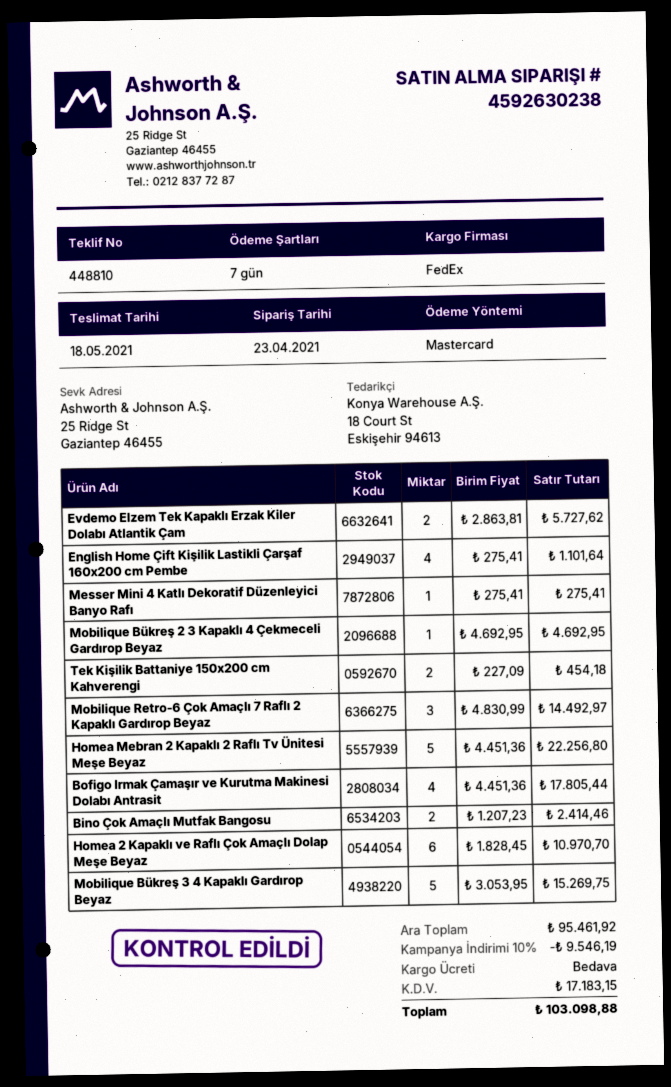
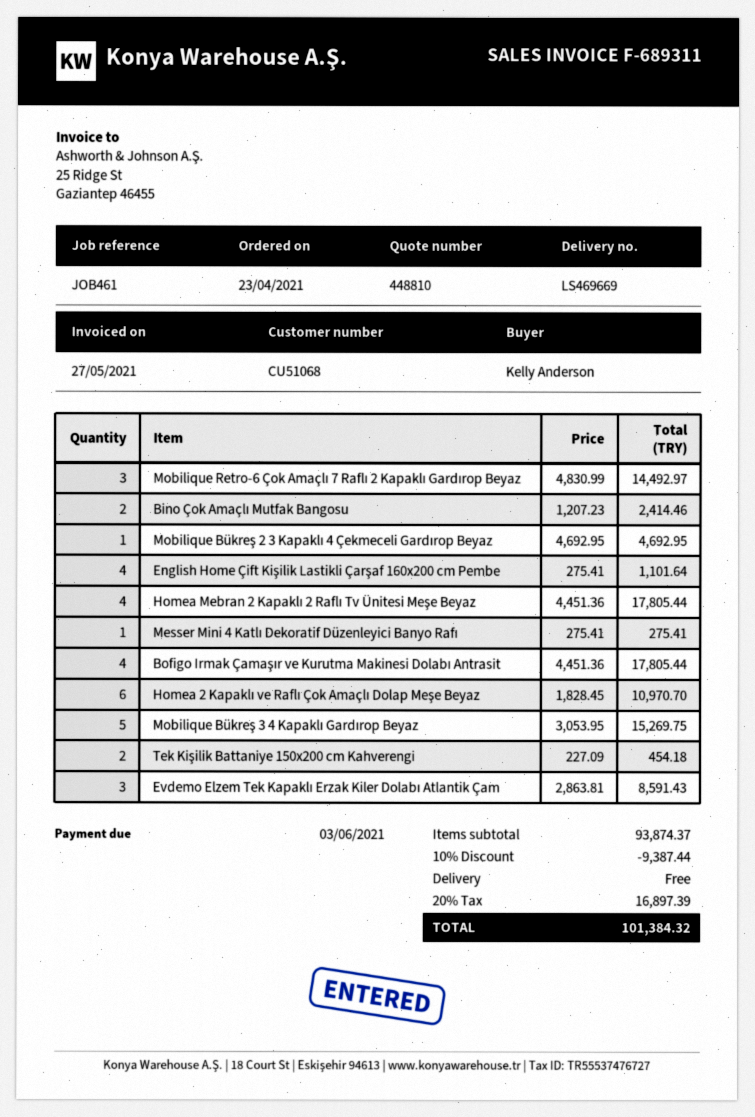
Evdemo Elzem Tek Kapaklı Erzak Kiler Dolabı Atlantik Çam: 2 x 2863.81 = 5727.62 -> 3 x 2863.81 = 8591.43
Homea Mebran 2 Kapaklı 2 Raflı Tv Ünitesi Meşe Beyaz: 5 x 4451.36 = 22256.80 -> 4 x 4451.36 = 17805.44
subtotal: 95461.92 -> 93874.37
discount: 10% = 9546.19 -> 10% = 9387.44
tax: 17183.15 -> 16897.39
total: 103098.88 -> 101384.32

